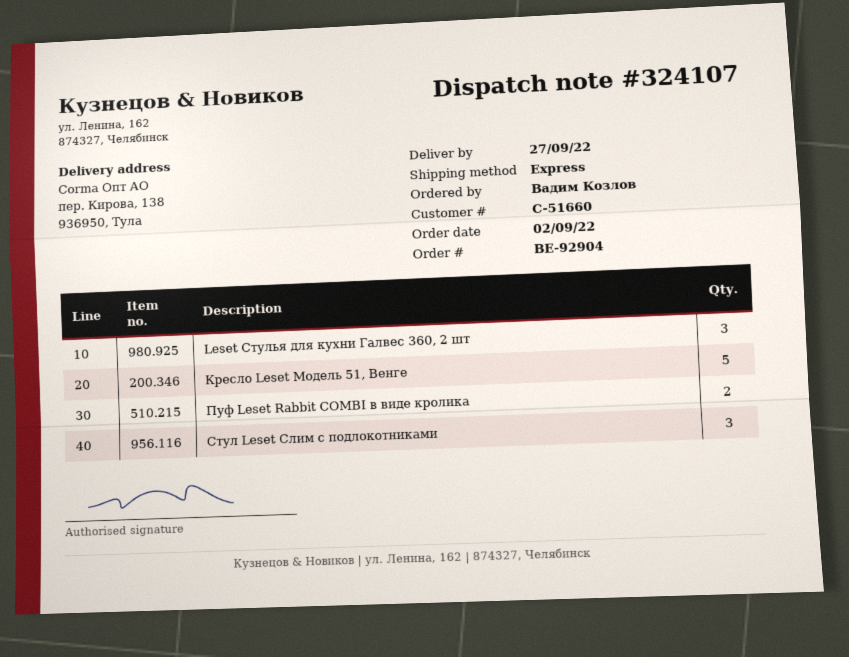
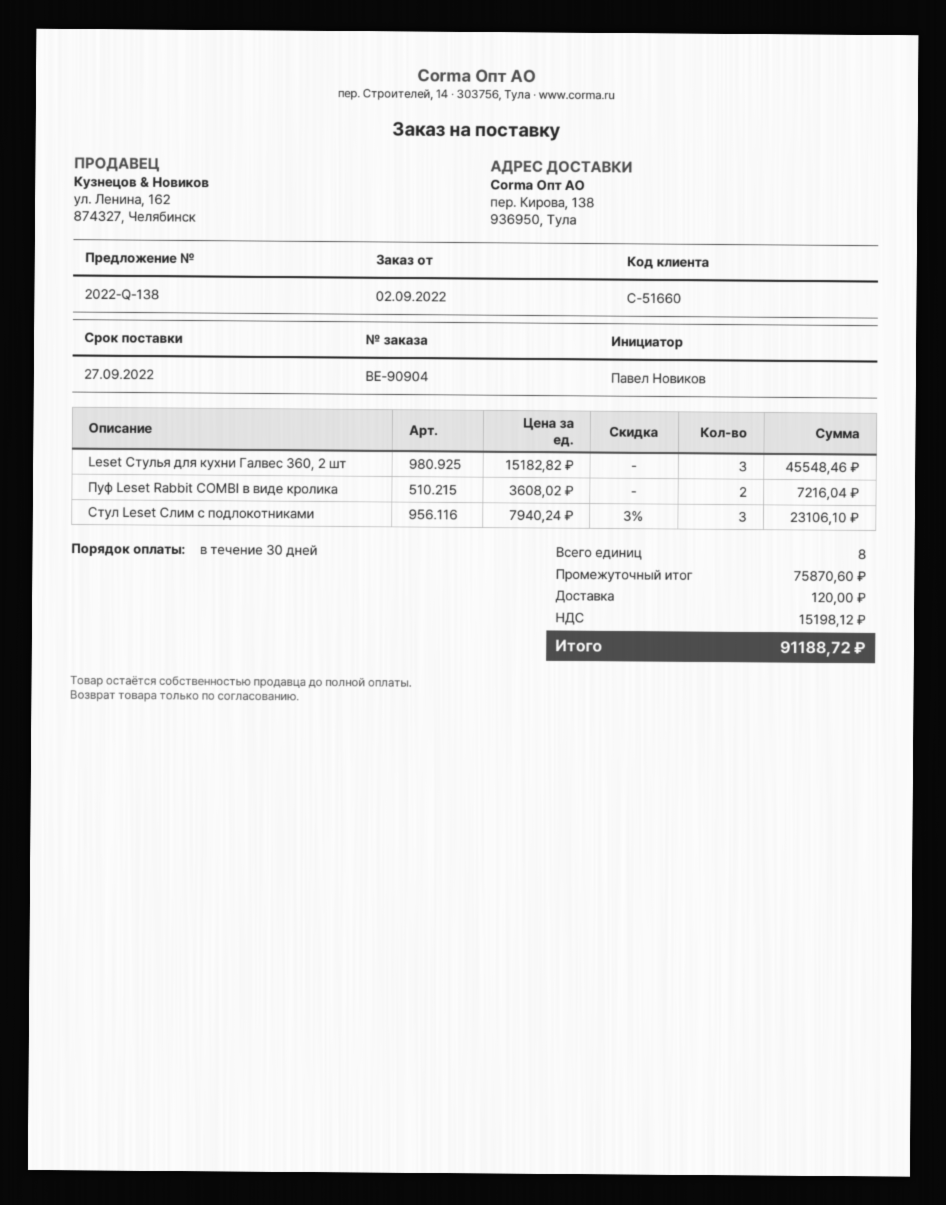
order number: BE-92904 -> BE-90904
ordered by: Вадим Козлов -> Павел Новиков
Кресло Leset Модель 51, Венге: 5 -> none

